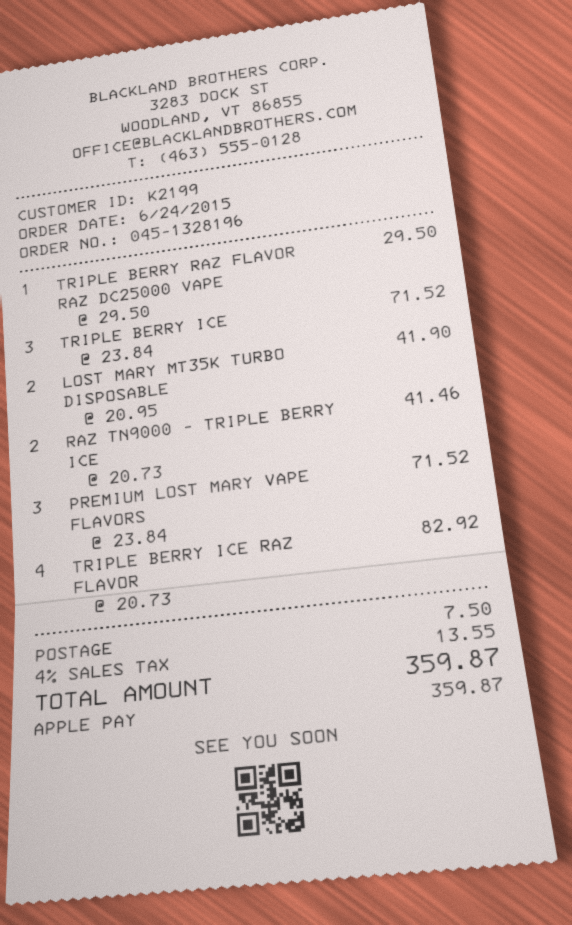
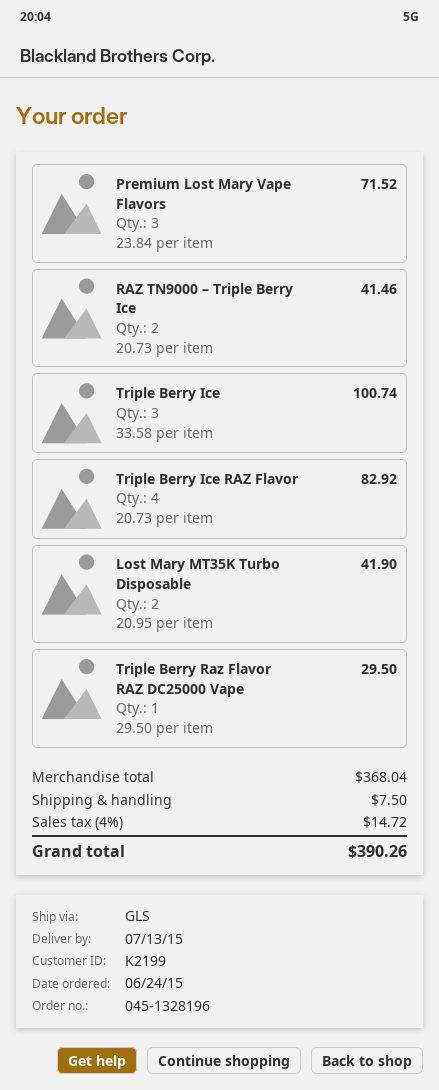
TRIPLE BERRY ICE: 3 x 23.84 = 71.52 -> 3 x 33.58 = 100.74
tax: 4% = 13.55 -> 4% = 14.72
total: 359.87 -> 390.26

